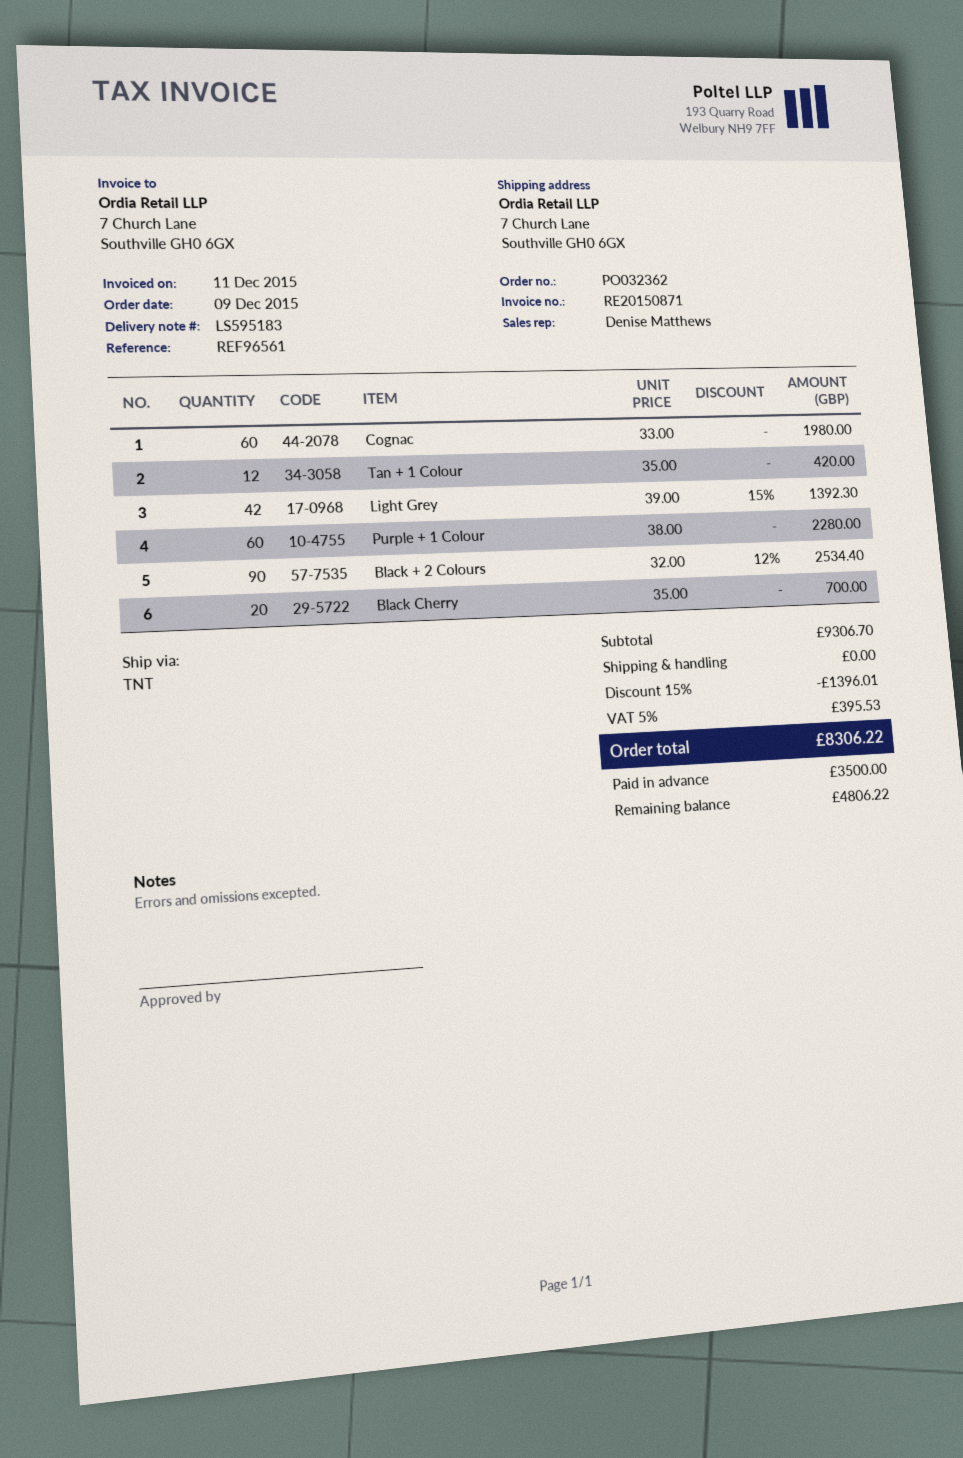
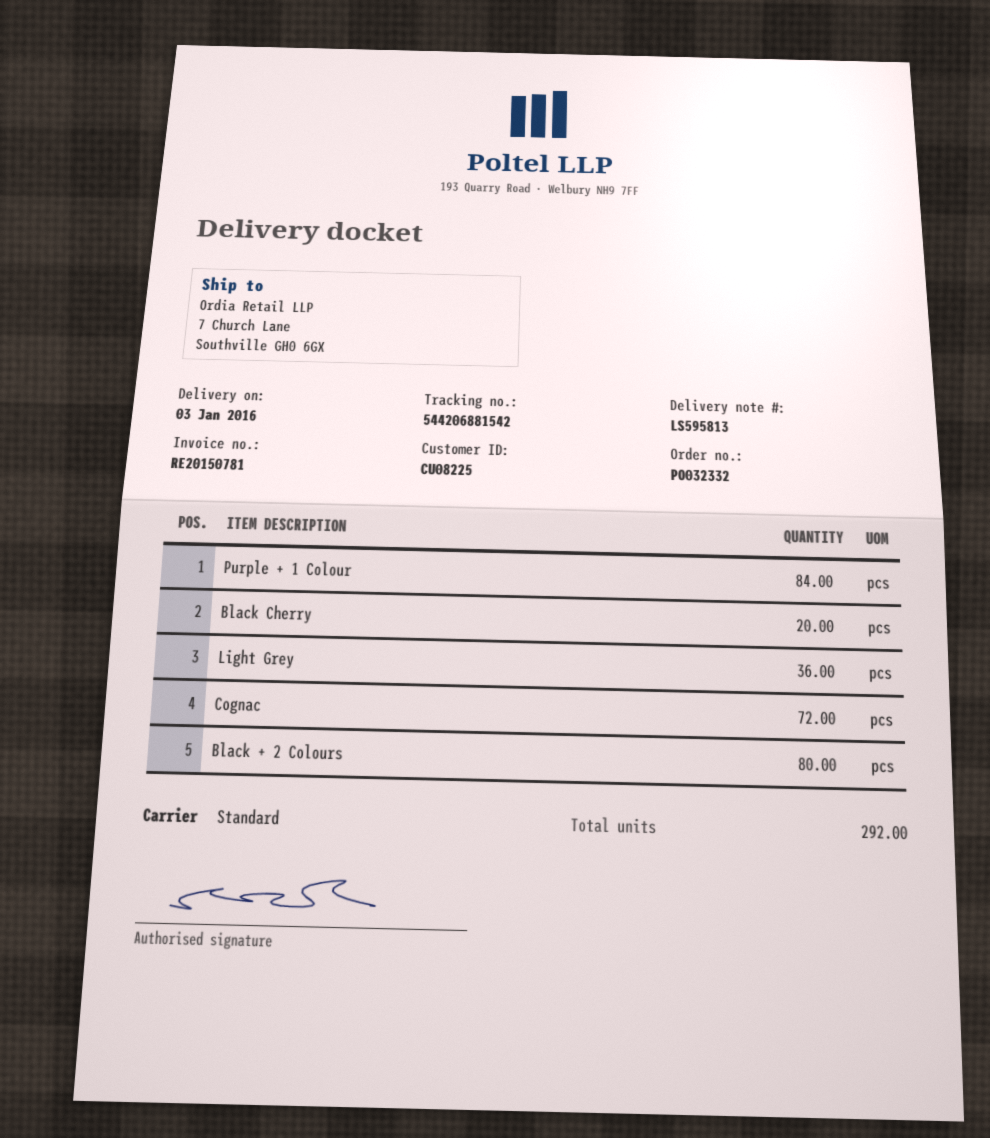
order number: PO032362 -> PO032332
delivery note number: LS595183 -> LS595813
invoice number: RE20150871 -> RE20150781
shipping method: TNT -> standard
Cognac: 60 -> 72
Tan + 1 Colour: 12 -> none
Light Grey: 42 -> 36
Purple + 1 Colour: 60 -> 84
Black + 2 Colours: 90 -> 80

